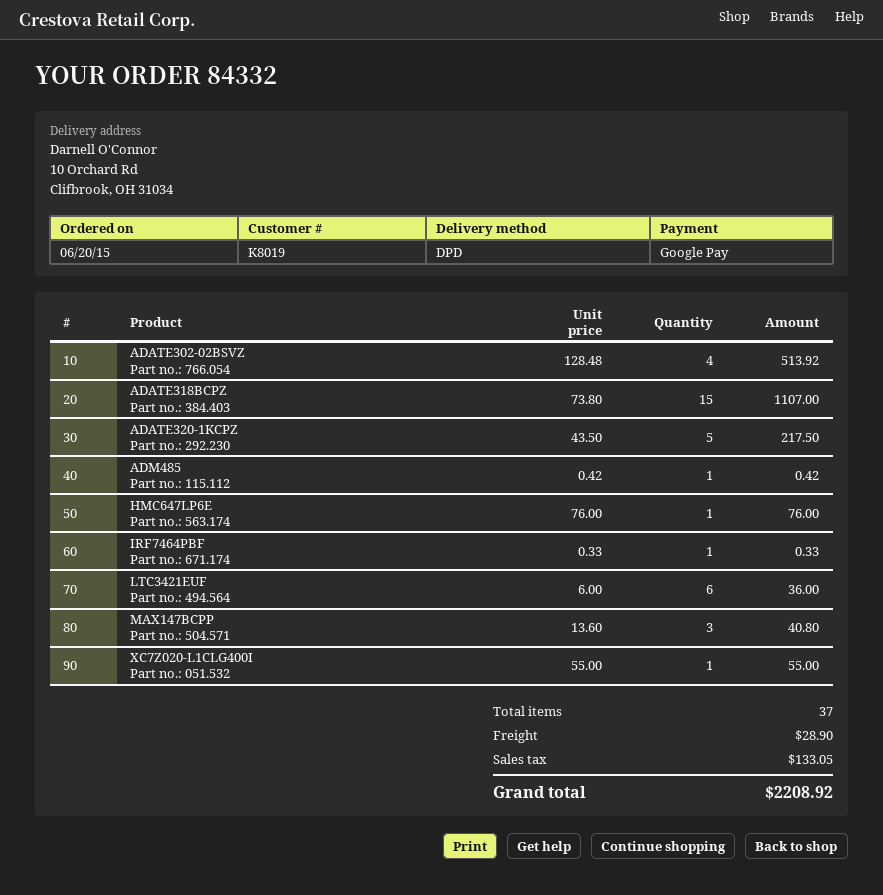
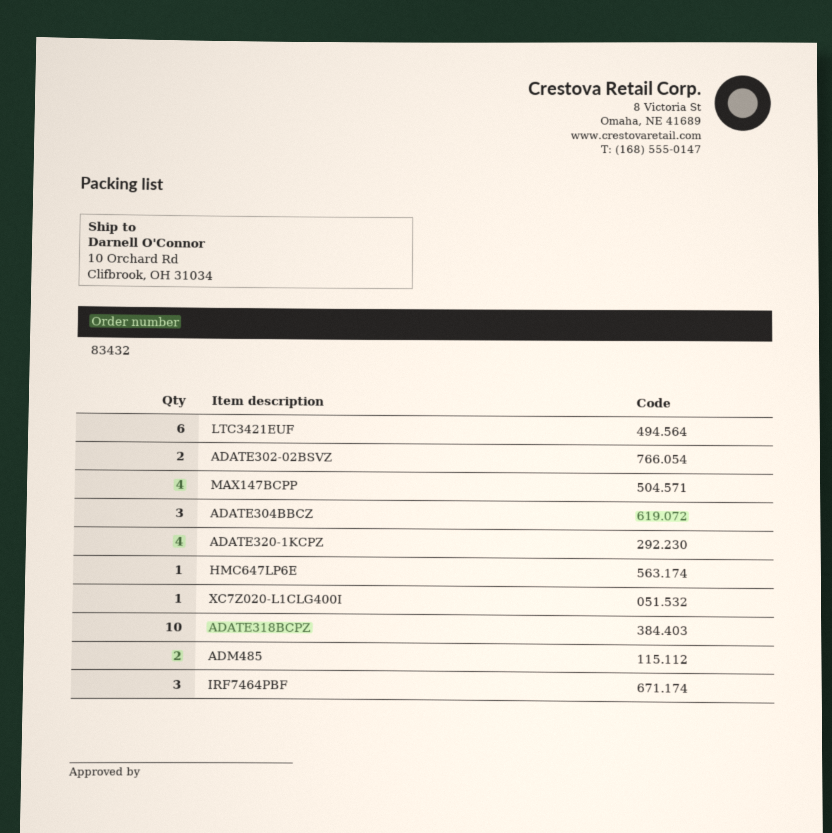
order number: 84332 -> 83432
ADATE302-02BSVZ: 4 -> 2
ADATE318BCPZ: 15 -> 10
ADATE320-1KCPZ: 5 -> 4
ADM485: 1 -> 2
IRF7464PBF: 1 -> 3
MAX147BCPP: 3 -> 4
ADATE304BBCZ: none -> 3

